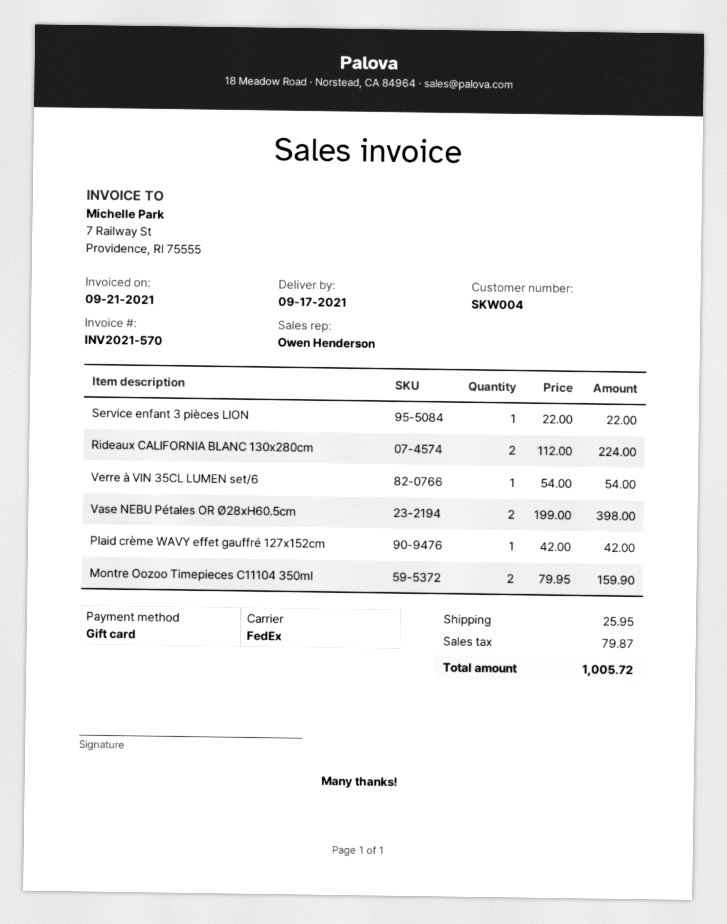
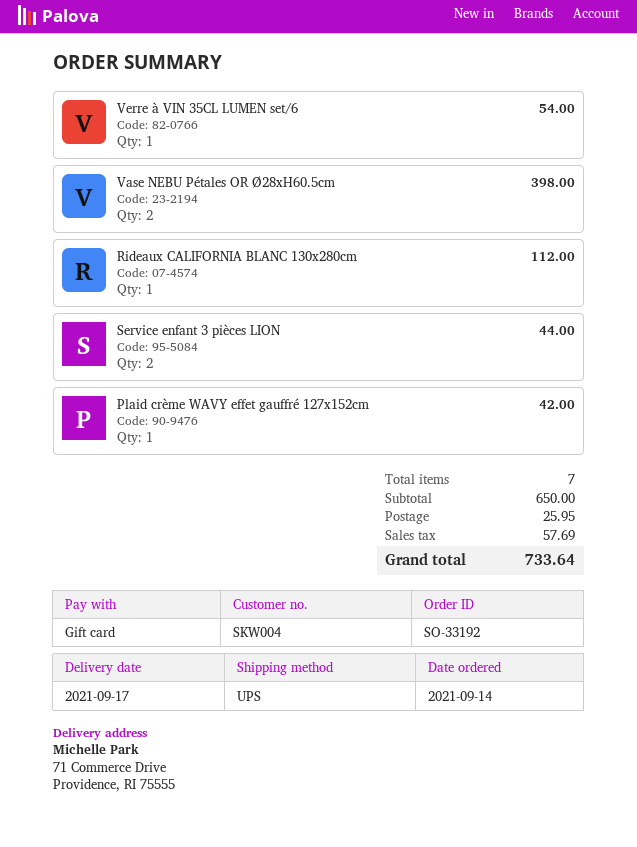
shipping method: FedEx -> UPS
Service enfant 3 pièces LION: 1 for 22.00 -> 2 for 44.00
Rideaux CALIFORNIA BLANC 130x280cm: 2 for 224.00 -> 1 for 112.00
Montre Oozoo Timepieces C11104 350ml: 2 for 159.90 -> none
tax: 79.87 -> 57.69
total: 1005.72 -> 733.64

